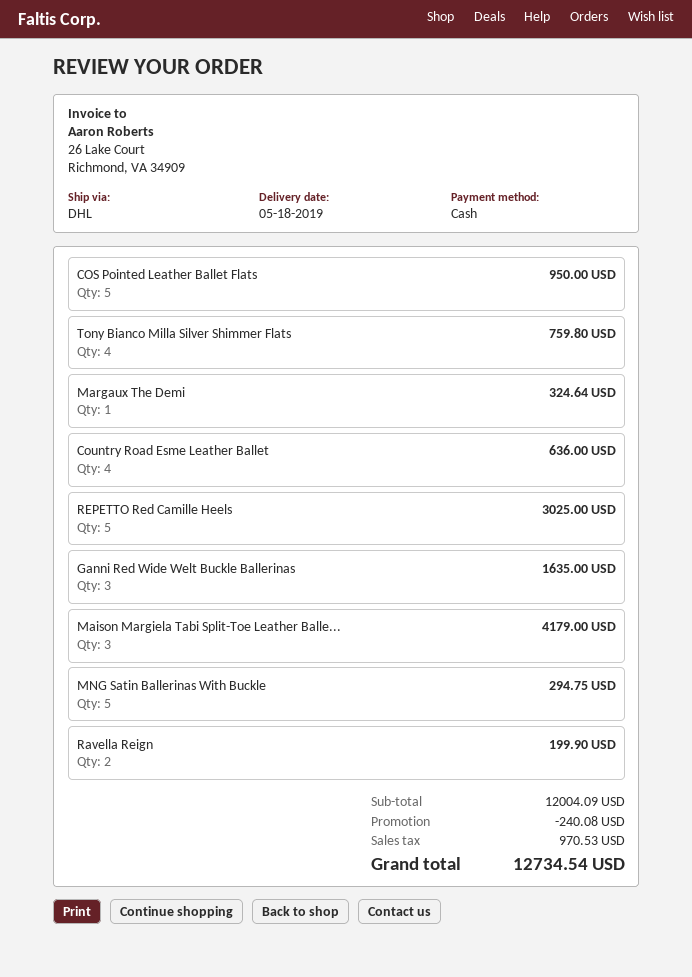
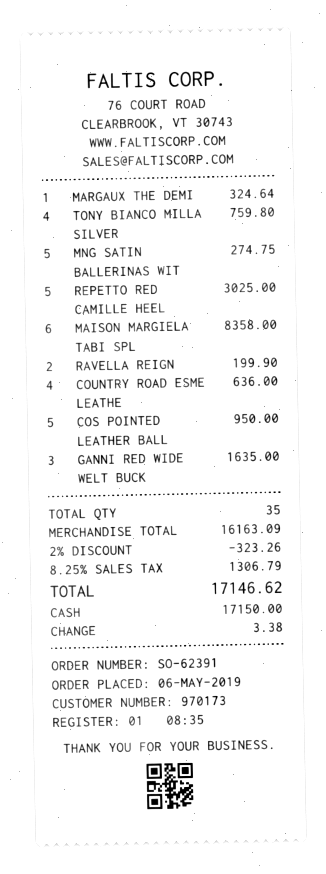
Maison Margiela Tabi Split-Toe Leather Balle...: 3 for 4179.00 -> 6 for 8358.00
MNG Satin Ballerinas With Buckle: 5 for 294.75 -> 5 for 274.75
subtotal: 12004.09 -> 16163.09
discount: 240.08 -> 323.26
tax: 970.53 -> 1306.79
total: 12734.54 -> 17146.62

